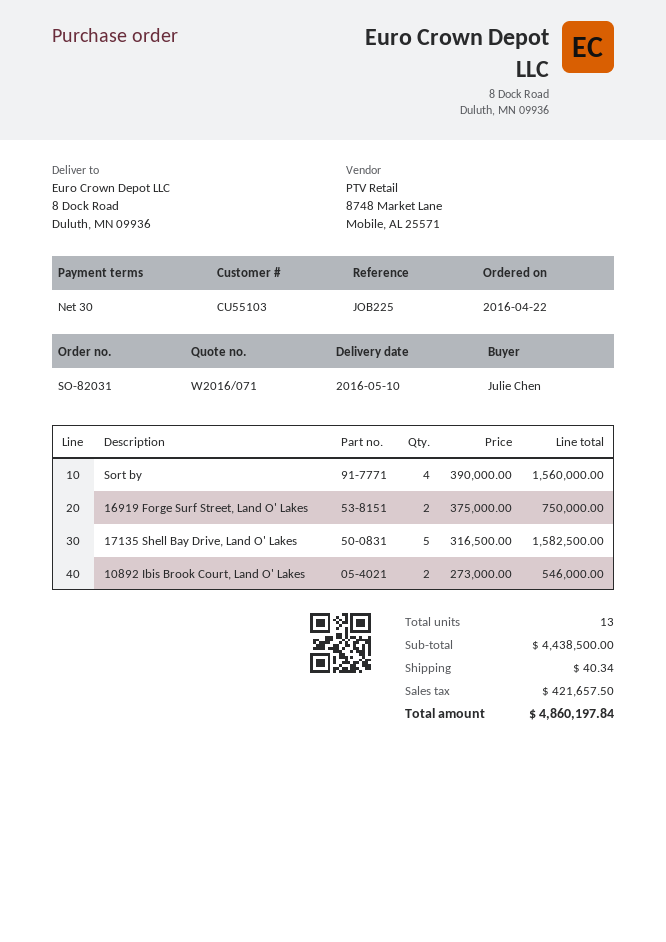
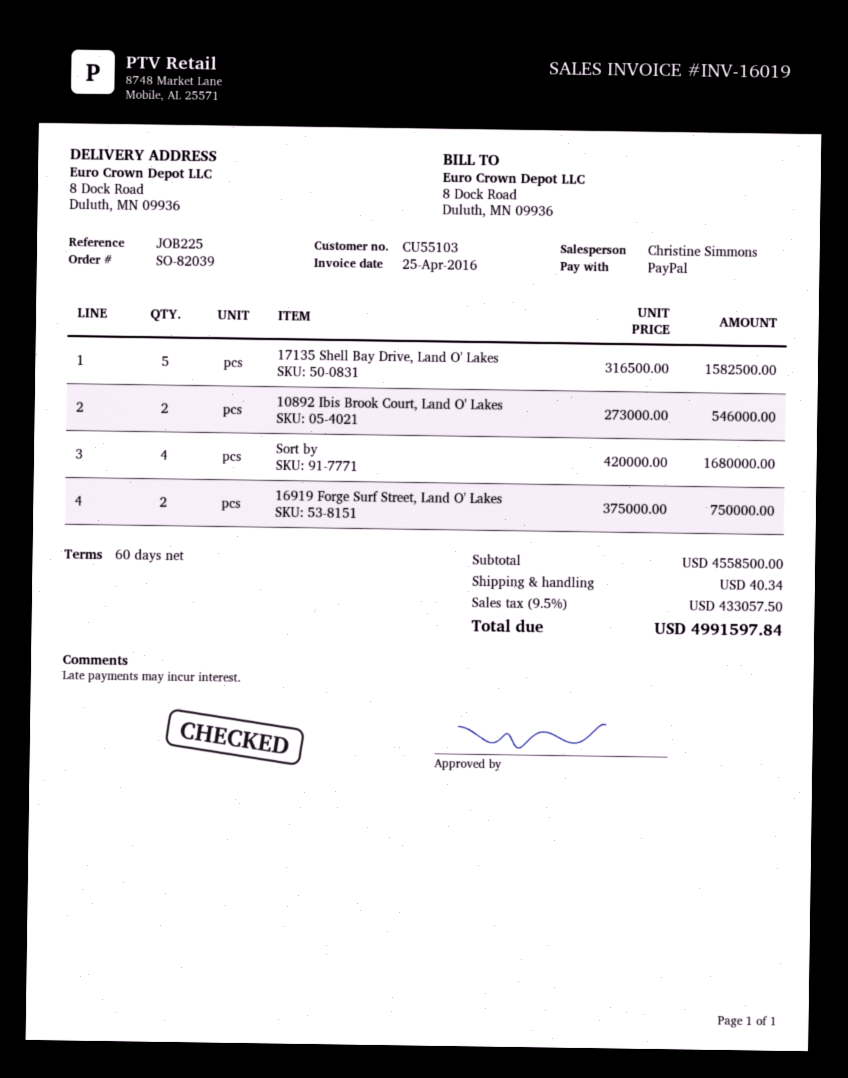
order number: SO-82031 -> SO-82039
payment terms: 30 days -> 60 days
Sort by: 4 x 390000.00 = 1560000.00 -> 4 x 420000.00 = 1680000.00
subtotal: 4438500.00 -> 4558500.00
tax: 421657.50 -> 433057.50
total: 4860197.84 -> 4991597.84

